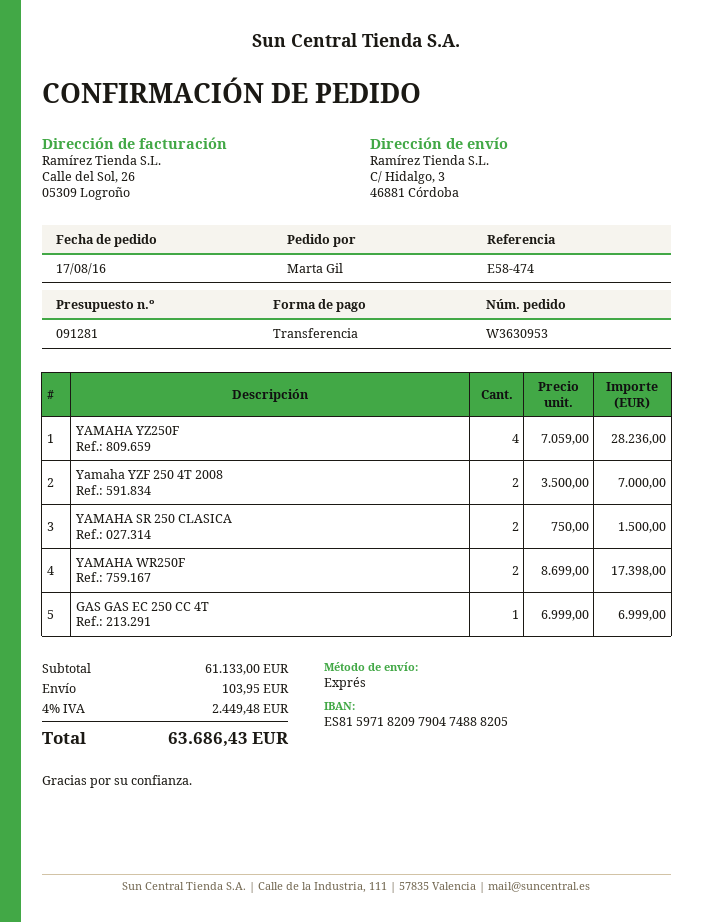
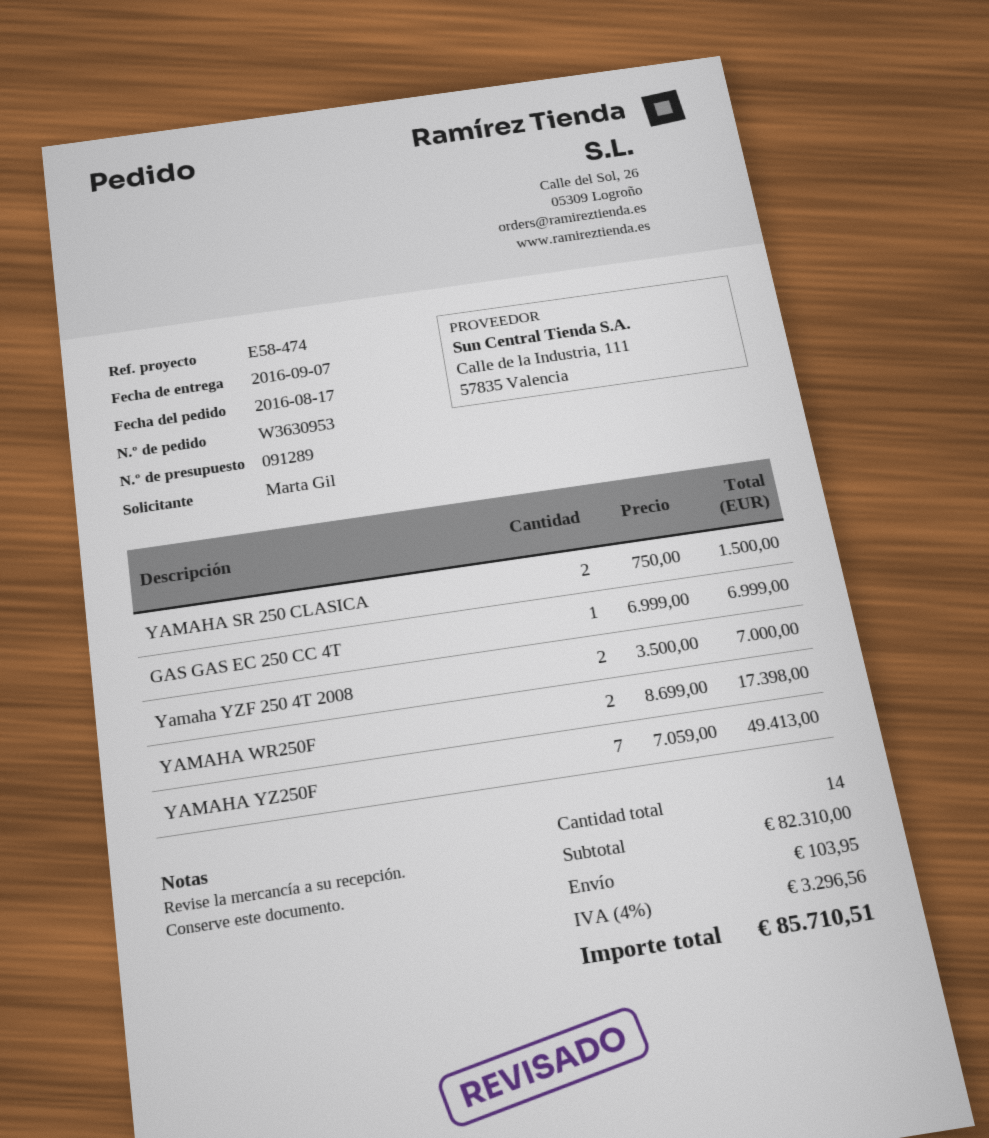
quote number: 091281 -> 091289
YAMAHA YZ250F: 4 x 7059.00 = 28236.00 -> 7 x 7059.00 = 49413.00
subtotal: 61133.00 -> 82310.00
tax: 4% = 2449.48 -> 4% = 3296.56
total: 63686.43 -> 85710.51

